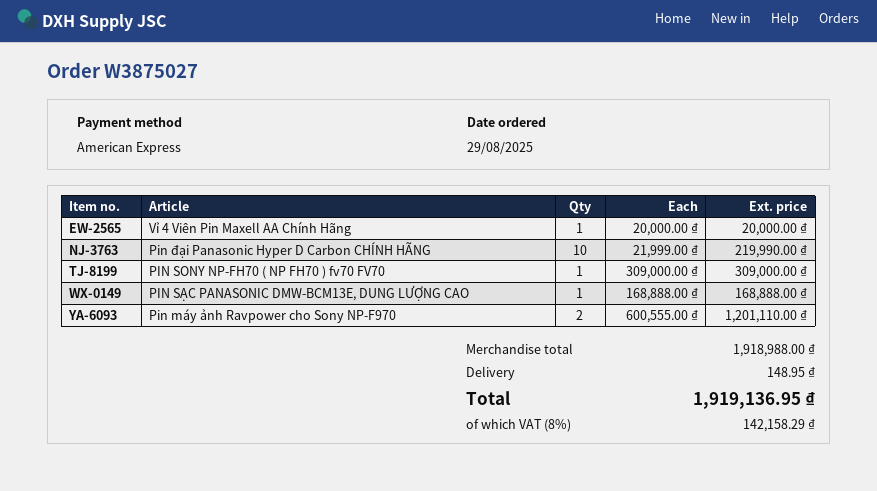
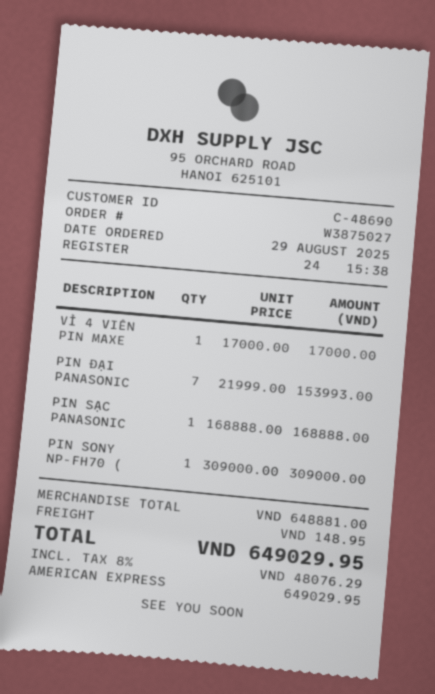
Vỉ 4 Viên Pin Maxell AA Chính Hãng: 1 x 20000.00 = 20000.00 -> 1 x 17000.00 = 17000.00
Pin đại Panasonic Hyper D Carbon CHÍNH HÃNG: 10 x 21999.00 = 219990.00 -> 7 x 21999.00 = 153993.00
Pin máy ảnh Ravpower cho Sony NP-F970: 2 x 600555.00 = 1201110.00 -> none
subtotal: 1918988.00 -> 648881.00
tax: 8% = 142158.29 -> 8% = 48076.29
total: 1919136.95 -> 649029.95

